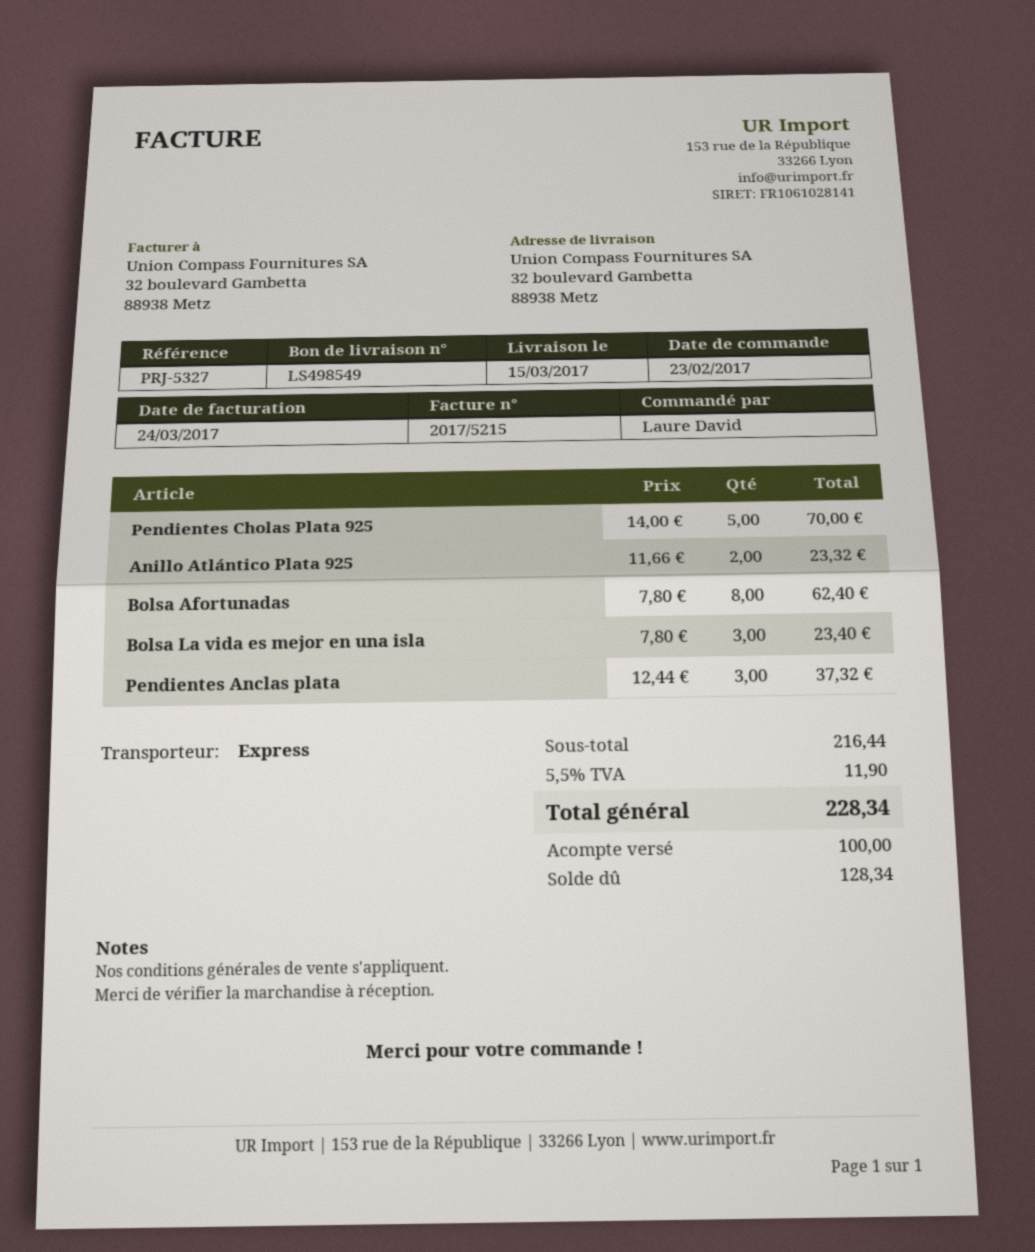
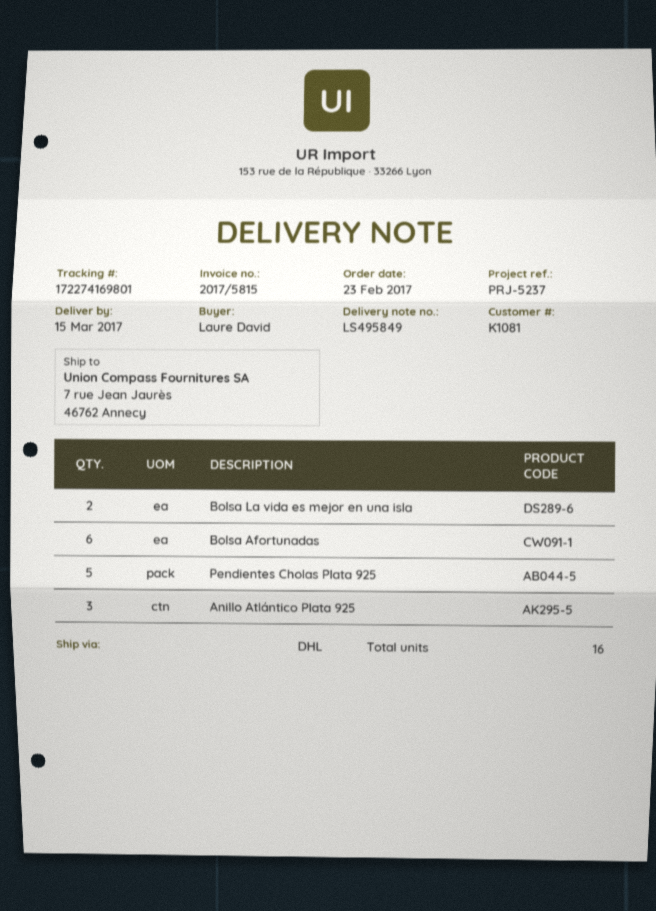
delivery note number: LS498549 -> LS495849
invoice number: 2017/5215 -> 2017/5815
reference: PRJ-5327 -> PRJ-5237
shipping method: express -> DHL
ship to: 32 boulevard Gambetta, 88938 Metz -> 7 rue Jean Jaurès, 46762 Annecy
Anillo Atlántico Plata 925: 2 -> 3
Bolsa Afortunadas: 8 -> 6
Bolsa La vida es mejor en una isla: 3 -> 2
Pendientes Anclas plata: 3 -> none

